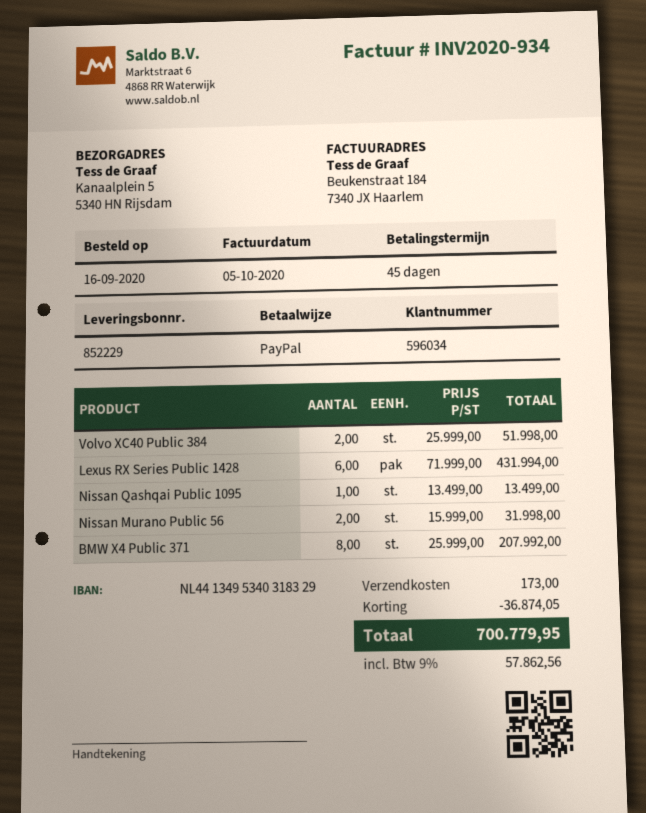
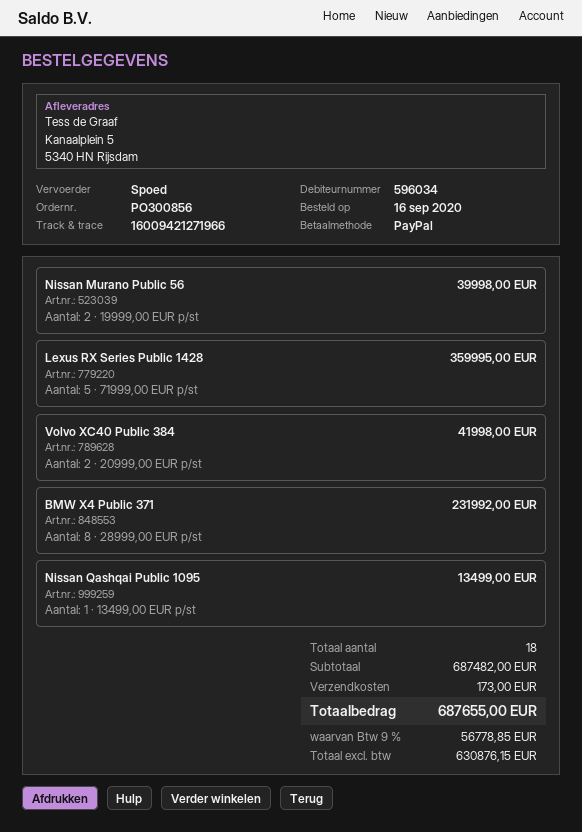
Volvo XC40 Public 384: 2 x 25999.00 = 51998.00 -> 2 x 20999.00 = 41998.00
Lexus RX Series Public 1428: 6 x 71999.00 = 431994.00 -> 5 x 71999.00 = 359995.00
Nissan Murano Public 56: 2 x 15999.00 = 31998.00 -> 2 x 19999.00 = 39998.00
BMW X4 Public 371: 8 x 25999.00 = 207992.00 -> 8 x 28999.00 = 231992.00
discount: 36874.05 -> none
tax: 9% = 57862.56 -> 9% = 56778.85
total: 700779.95 -> 687655.00

